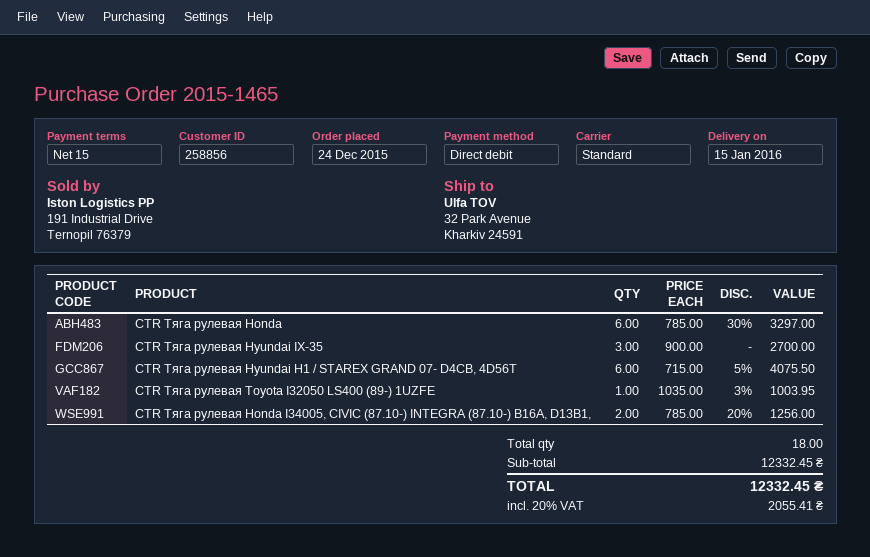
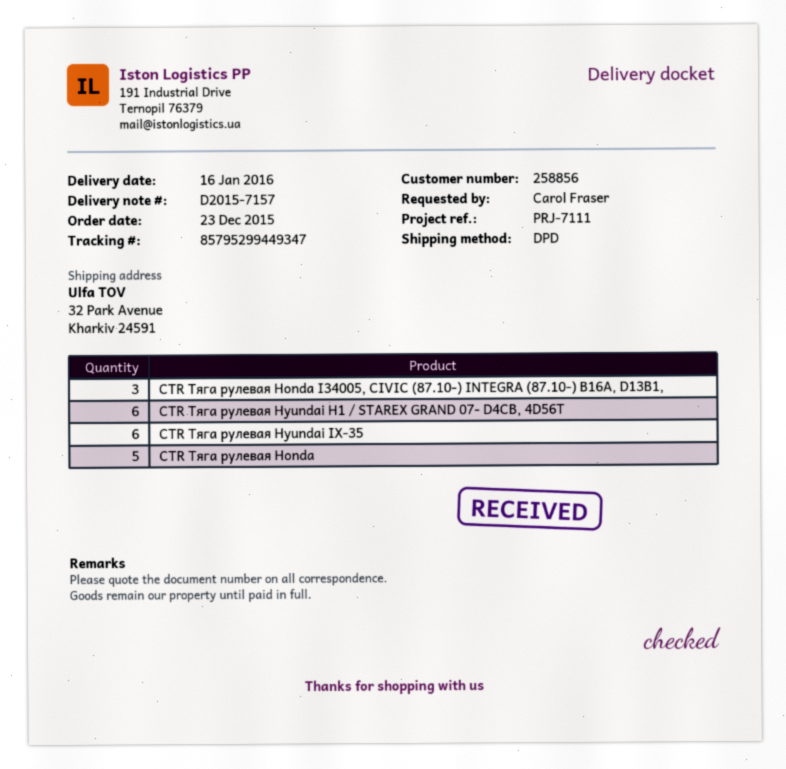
order date: 2015-12-24 -> 2015-12-23
delivery date: 2016-01-15 -> 2016-01-16
shipping method: standard -> DPD
CTR Тяга рулевая Honda: 6 -> 5
CTR Тяга рулевая Hyundai IX-35: 3 -> 6
CTR Тяга рулевая Toyota I32050 LS400 (89-) 1UZFE: 1 -> none
CTR Тяга рулевая Honda I34005, CIVIC (87.10-) INTEGRA (87.10-) B16A, D13B1,: 2 -> 3

